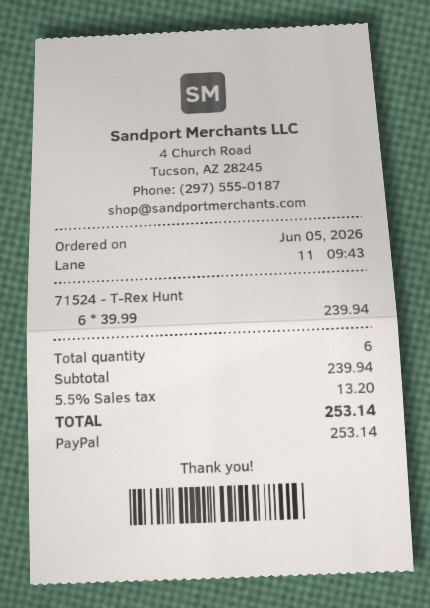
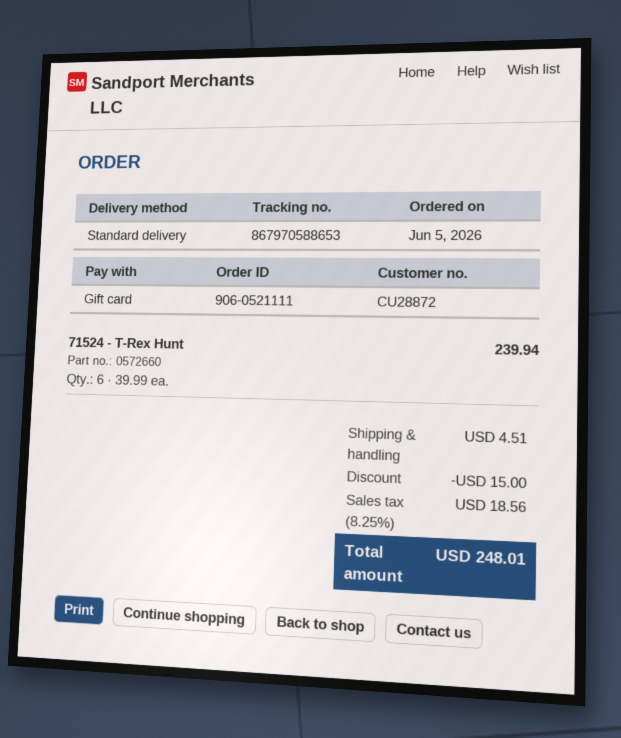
payment method: PayPal -> gift card
discount: none -> 15.00
shipping: none -> 4.51
tax: 5.5% = 13.20 -> 8.25% = 18.56
total: 253.14 -> 248.01

